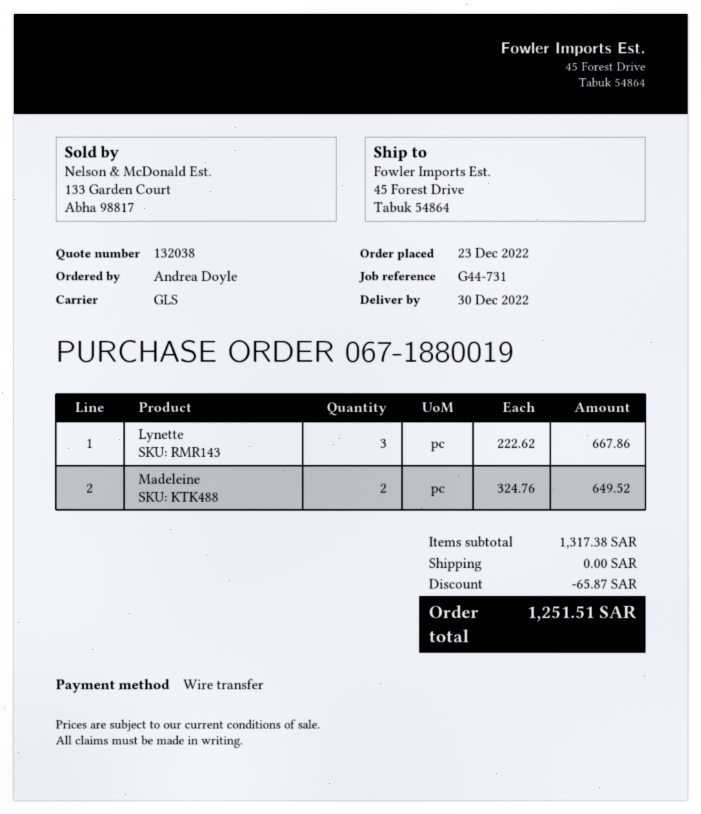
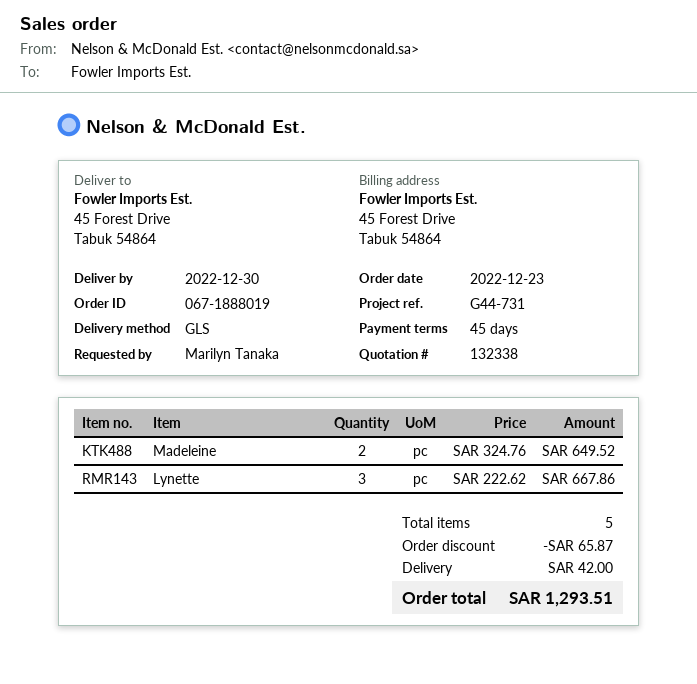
quote number: 132038 -> 132338
order number: 067-1880019 -> 067-1888019
ordered by: Andrea Doyle -> Marilyn Tanaka
shipping: 0.00 -> 42.00
total: 1251.51 -> 1293.51

